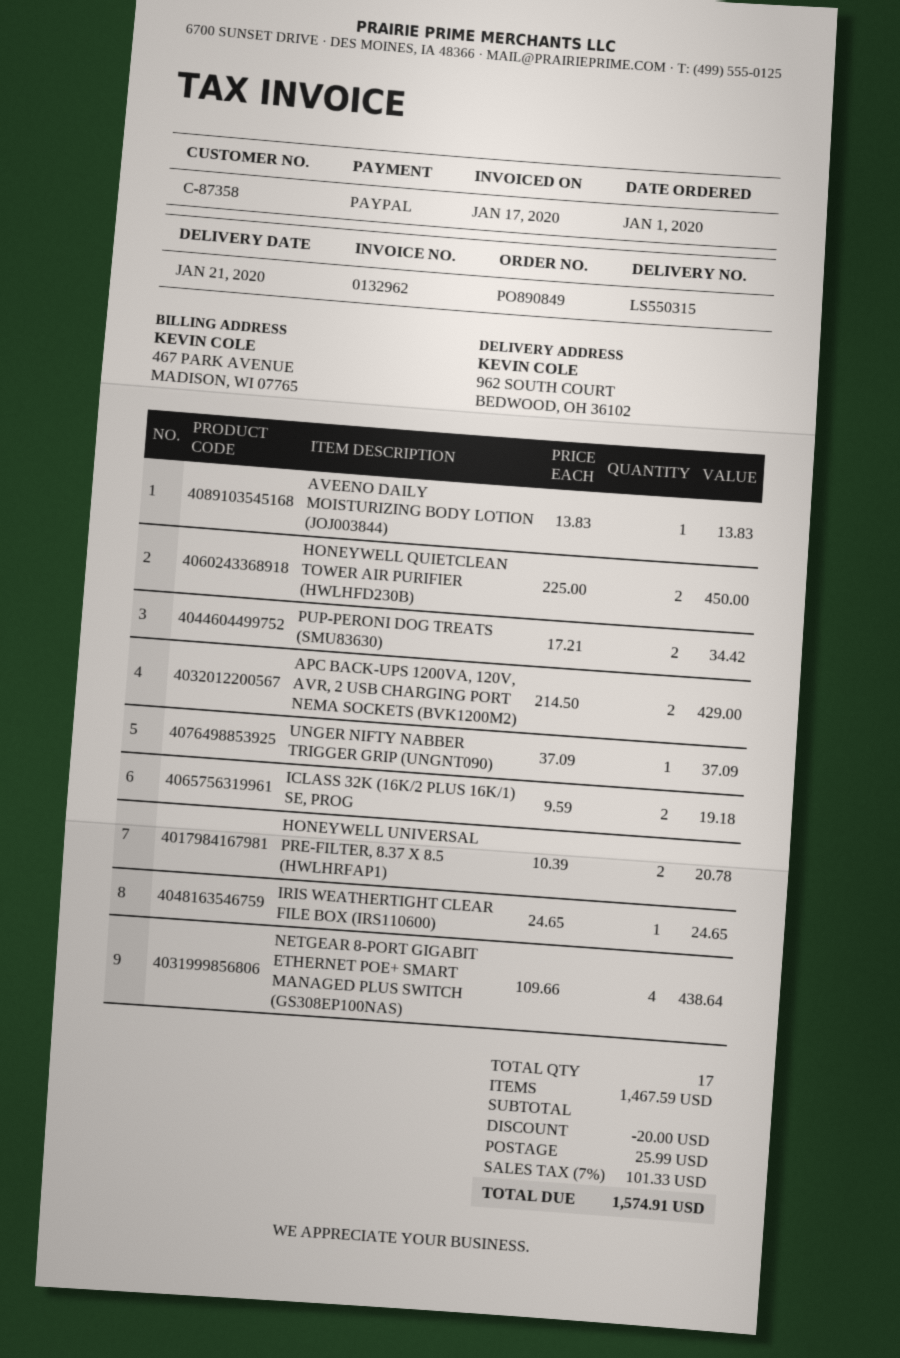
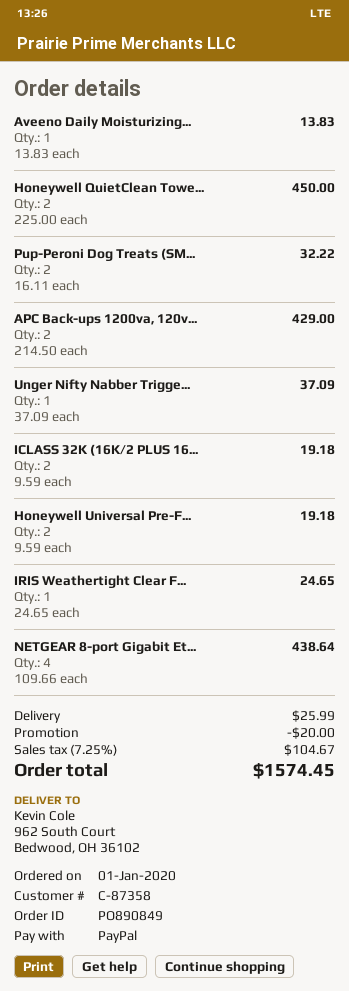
PUP-PERONI DOG TREATS (SMU83630): 2 x 17.21 = 34.42 -> 2 x 16.11 = 32.22
HONEYWELL UNIVERSAL PRE-FILTER, 8.37 X 8.5 (HWLHRFAP1): 2 x 10.39 = 20.78 -> 2 x 9.59 = 19.18
tax: 7% = 101.33 -> 7.25% = 104.67
total: 1574.91 -> 1574.45

